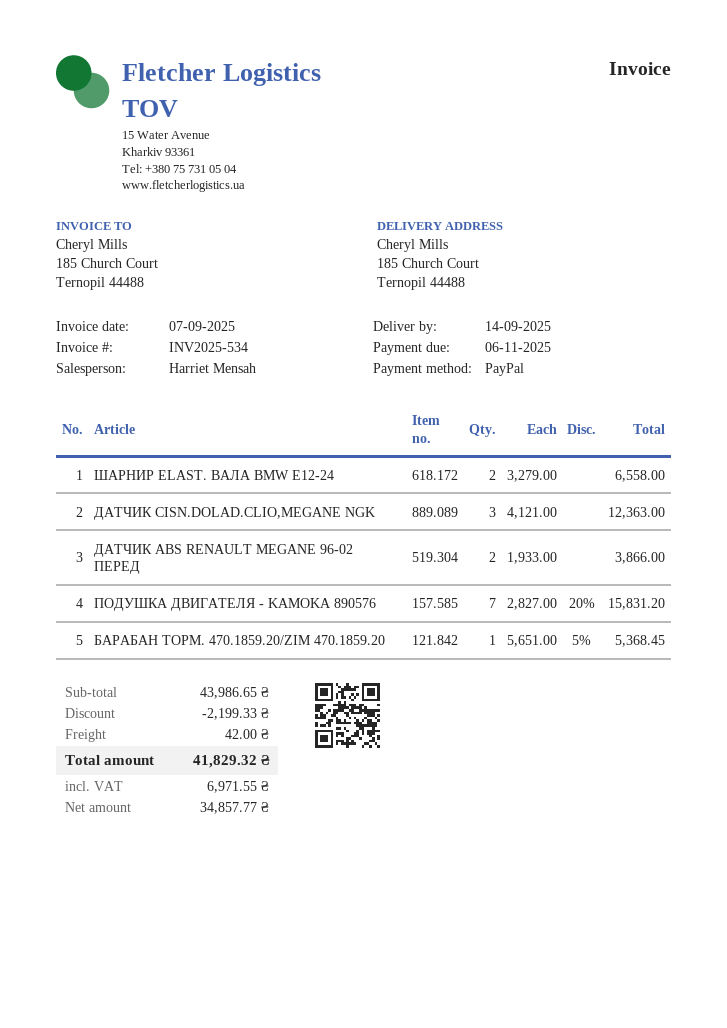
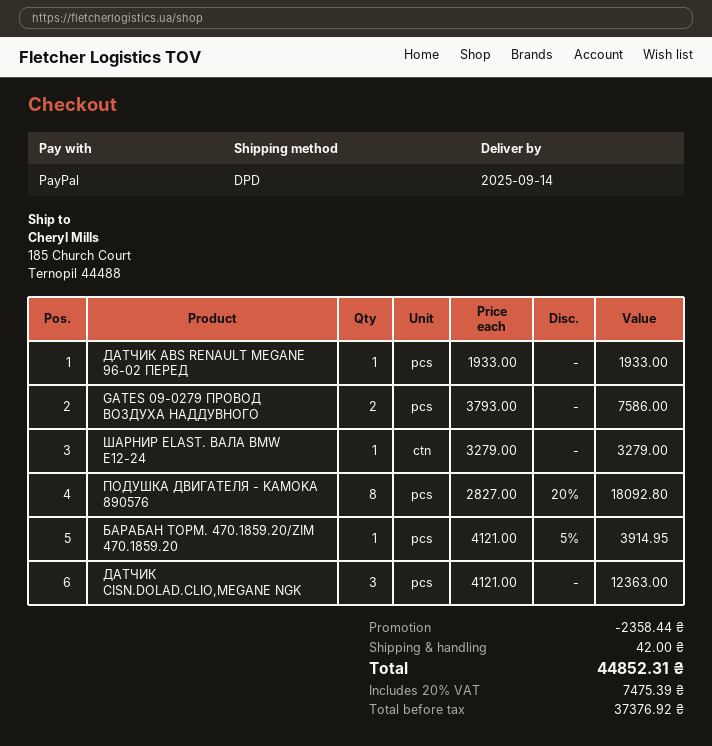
ШАРНИР ELAST. ВАЛА BMW E12-24: 2 x 3279.00 = 6558.00 -> 1 x 3279.00 = 3279.00
ДАТЧИК ABS RENAULT MEGANE 96-02 ПЕРЕД: 2 x 1933.00 = 3866.00 -> 1 x 1933.00 = 1933.00
ПОДУШКА ДВИГАТЕЛЯ - KAMOKA 890576: 7 x 2827.00 - 20% = 15831.20 -> 8 x 2827.00 - 20% = 18092.80
БАРАБАН ТОРМ. 470.1859.20/ZIM 470.1859.20: 1 x 5651.00 - 5% = 5368.45 -> 1 x 4121.00 - 5% = 3914.95
GATES 09-0279 ПРОВОД ВОЗДУХА НАДДУВНОГО: none -> 2 x 3793.00 = 7586.00
discount: 2199.33 -> 2358.44
net: 34857.77 -> 37376.92
tax: 6971.55 -> 7475.39
total: 41829.32 -> 44852.31

